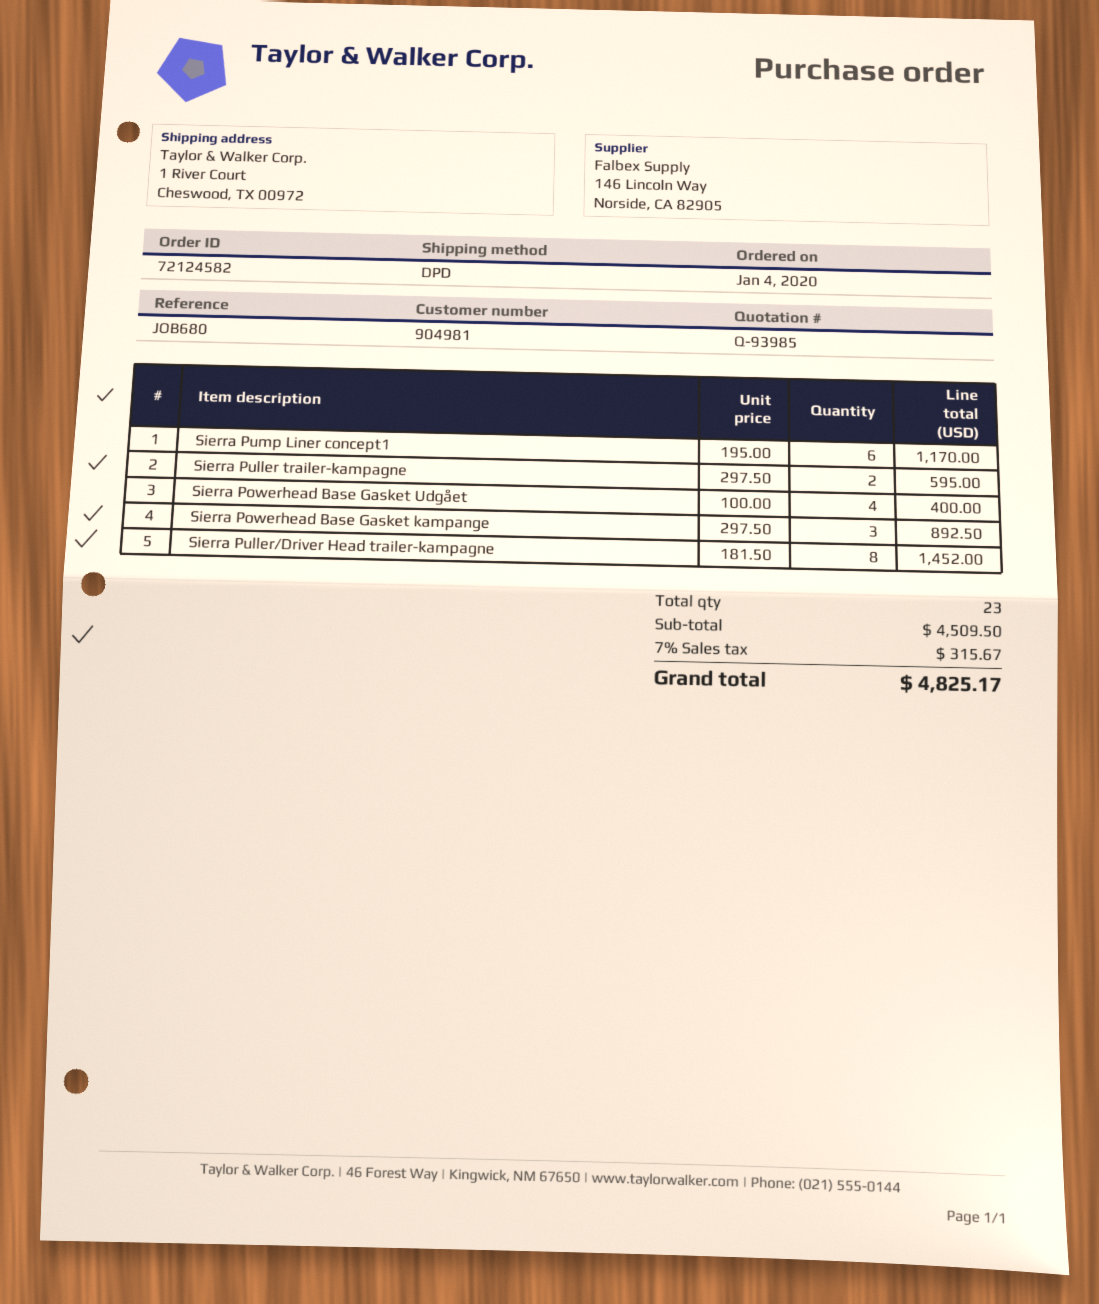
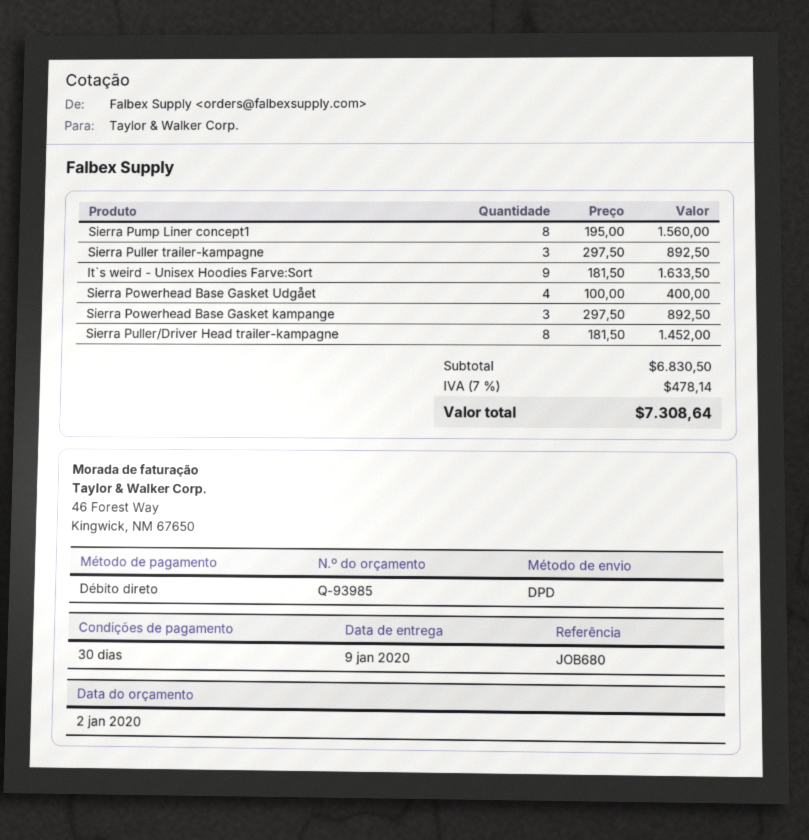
Sierra Pump Liner concept1: 6 x 195.00 = 1170.00 -> 8 x 195.00 = 1560.00
Sierra Puller trailer-kampagne: 2 x 297.50 = 595.00 -> 3 x 297.50 = 892.50
It`s weird - Unisex Hoodies Farve:Sort: none -> 9 x 181.50 = 1633.50
subtotal: 4509.50 -> 6830.50
tax: 7% = 315.67 -> 7% = 478.14
total: 4825.17 -> 7308.64

